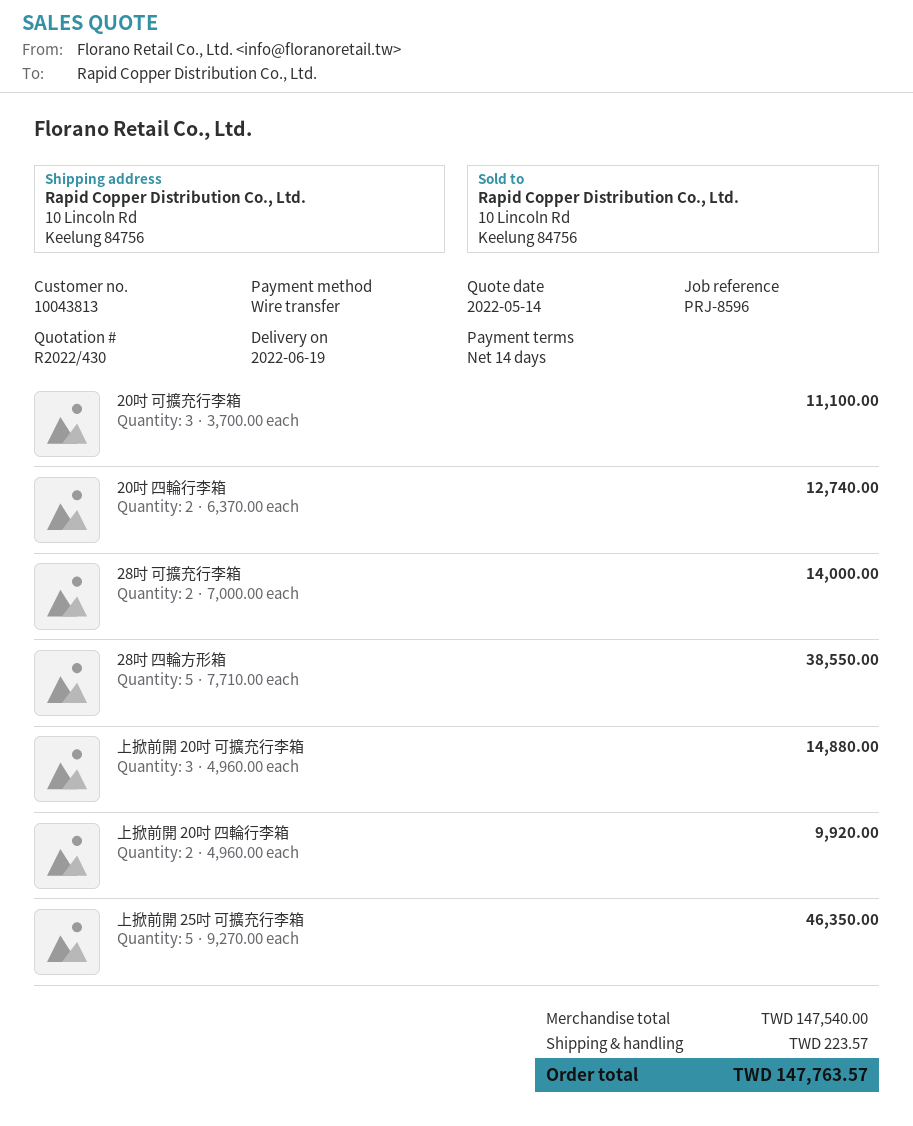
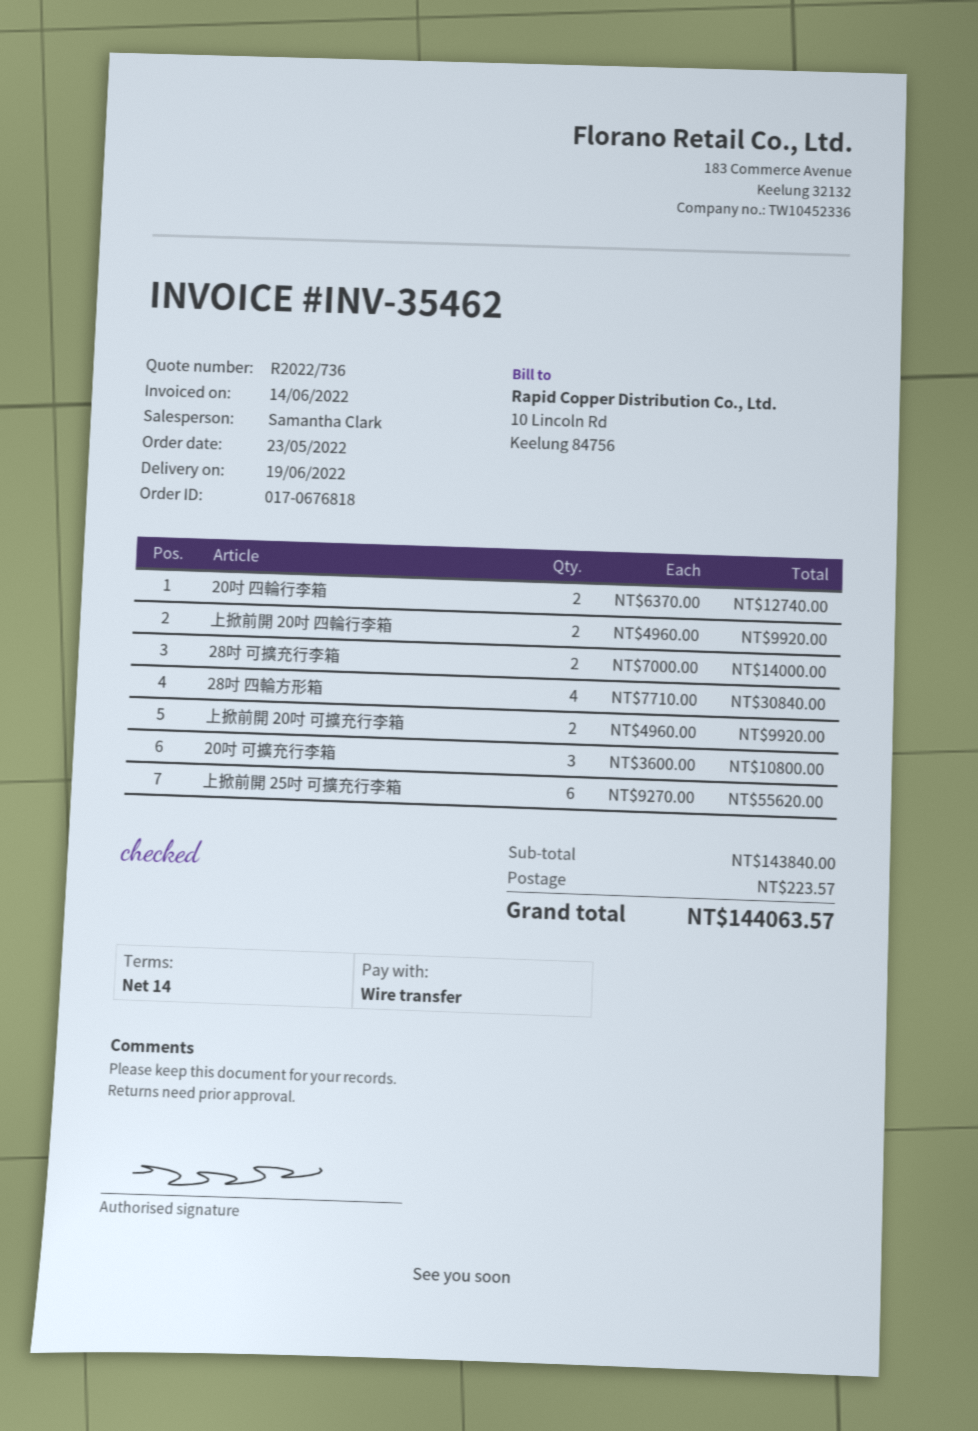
quote number: R2022/430 -> R2022/736
20吋 可擴充行李箱: 3 x 3700.00 = 11100.00 -> 3 x 3600.00 = 10800.00
28吋 四輪方形箱: 5 x 7710.00 = 38550.00 -> 4 x 7710.00 = 30840.00
上掀前開 20吋 可擴充行李箱: 3 x 4960.00 = 14880.00 -> 2 x 4960.00 = 9920.00
上掀前開 25吋 可擴充行李箱: 5 x 9270.00 = 46350.00 -> 6 x 9270.00 = 55620.00
subtotal: 147540.00 -> 143840.00
total: 147763.57 -> 144063.57

